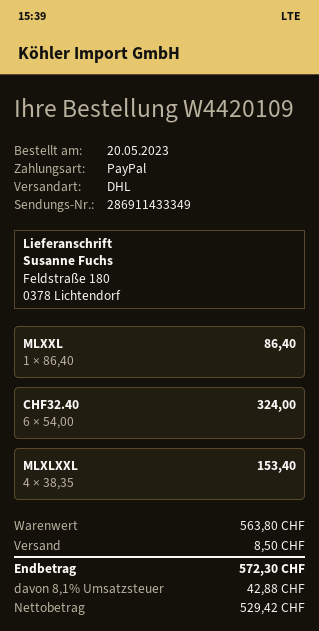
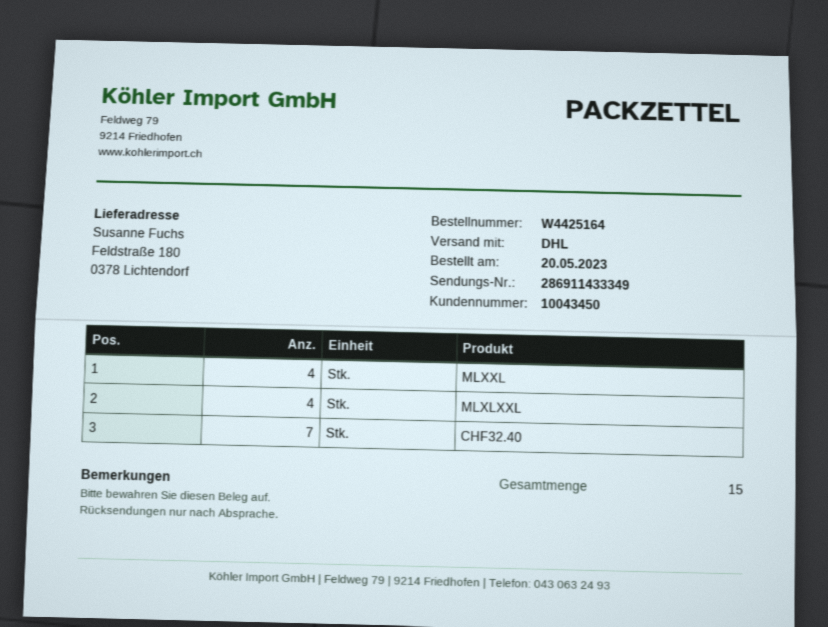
order number: W4420109 -> W4425164
MLXXL: 1 -> 4
CHF32.40: 6 -> 7

